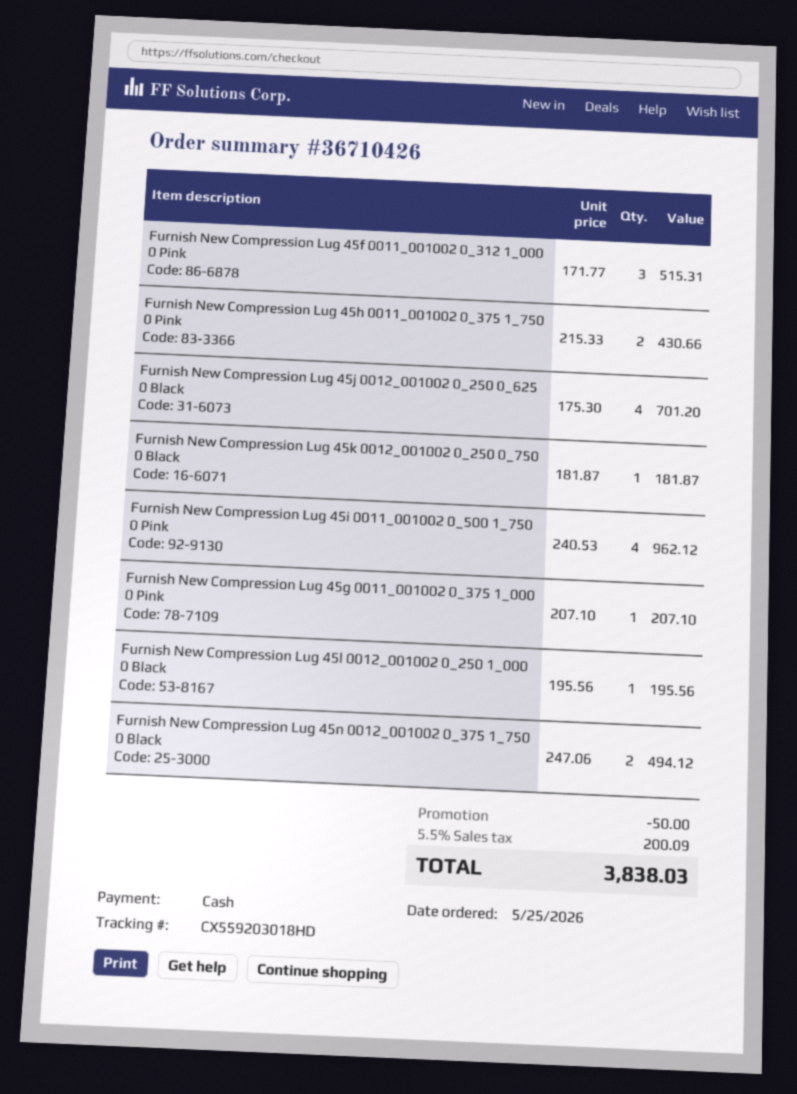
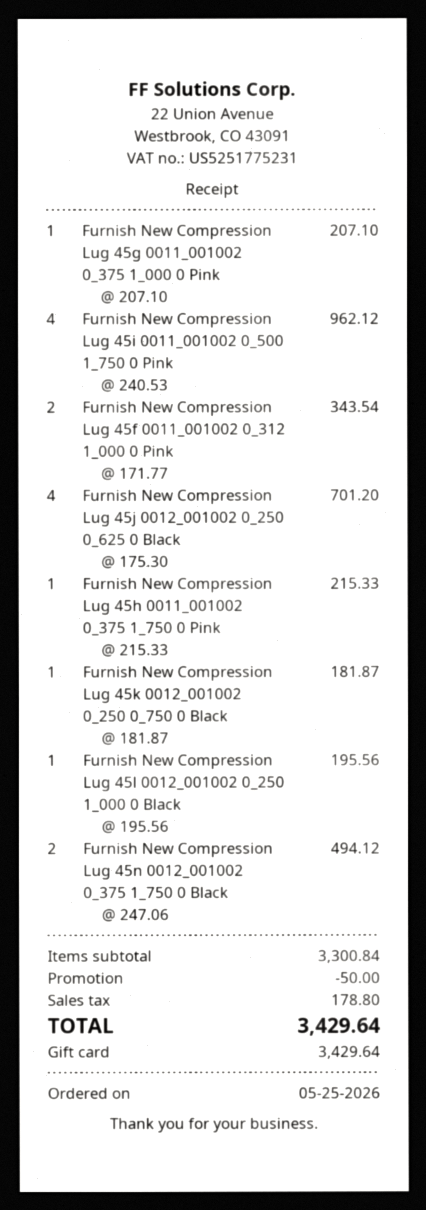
payment method: cash -> gift card
Furnish New Compression Lug 45f 0011_001002 0_312 1_000 0 Pink: 3 x 171.77 = 515.31 -> 2 x 171.77 = 343.54
Furnish New Compression Lug 45h 0011_001002 0_375 1_750 0 Pink: 2 x 215.33 = 430.66 -> 1 x 215.33 = 215.33
tax: 200.09 -> 178.80
total: 3838.03 -> 3429.64

